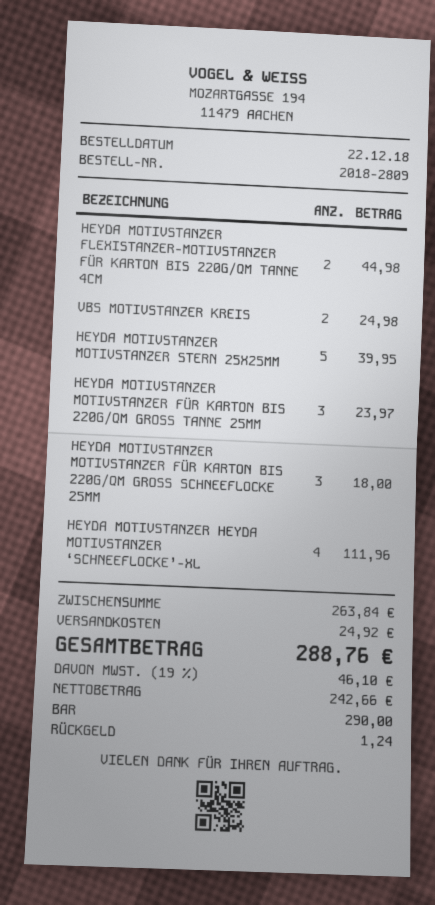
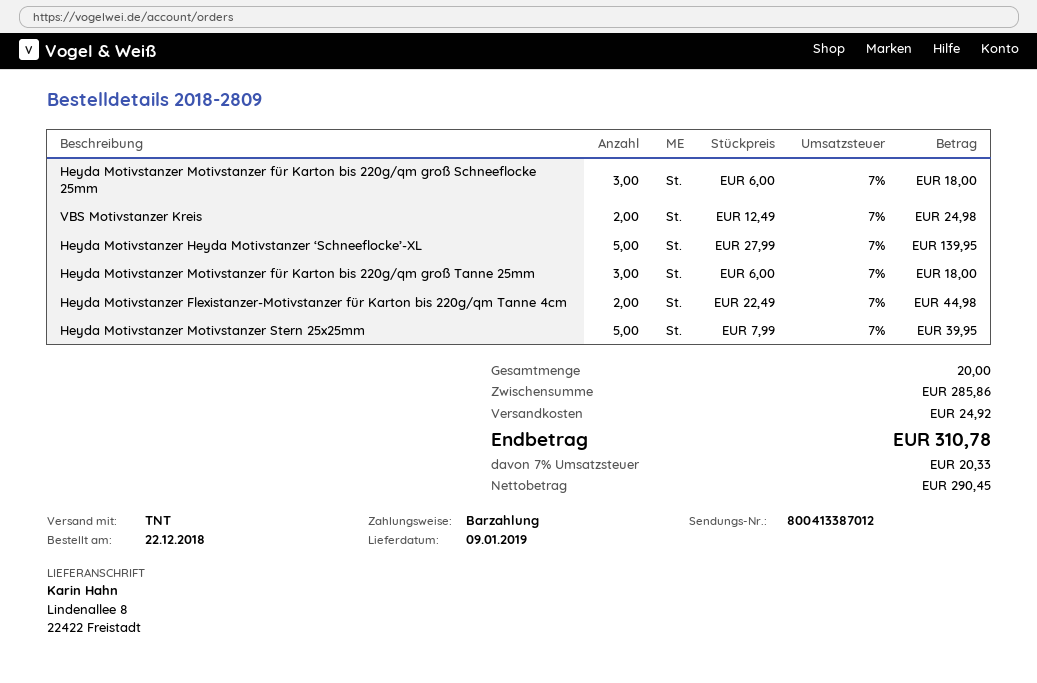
HEYDA MOTIVSTANZER MOTIVSTANZER FÜR KARTON BIS 220G/QM GROSS TANNE 25MM: 3 for 23.97 -> 3 for 18.00
HEYDA MOTIVSTANZER HEYDA MOTIVSTANZER ‘SCHNEEFLOCKE’-XL: 4 for 111.96 -> 5 for 139.95
subtotal: 263.84 -> 285.86
net: 242.66 -> 290.45
tax: 19% = 46.10 -> 7% = 20.33
total: 288.76 -> 310.78

